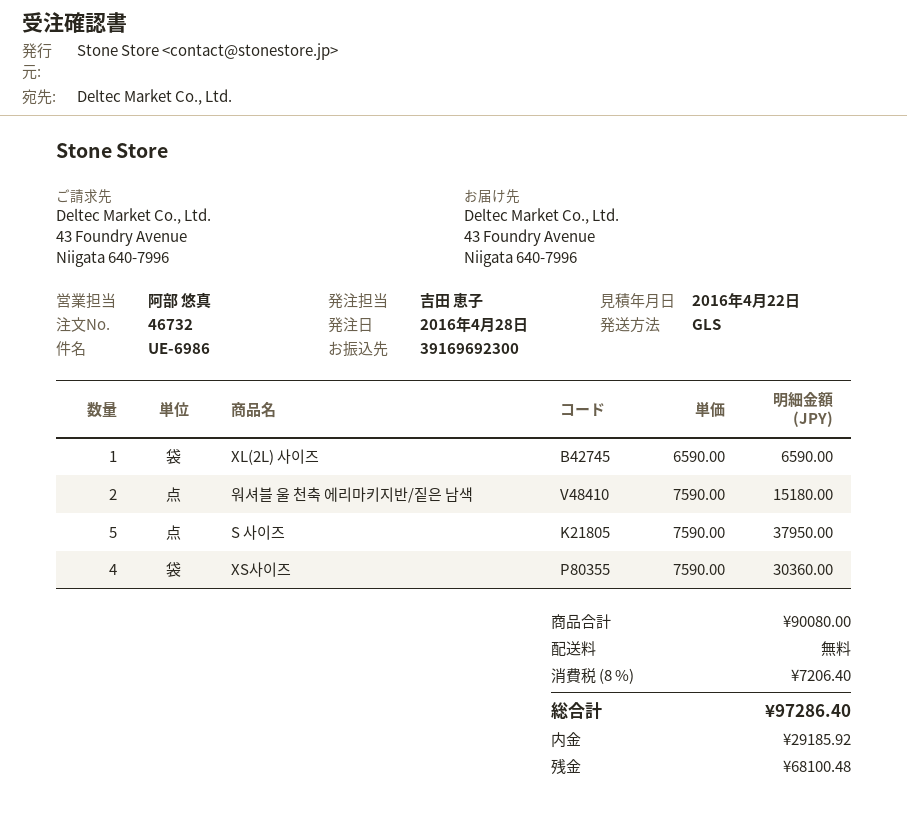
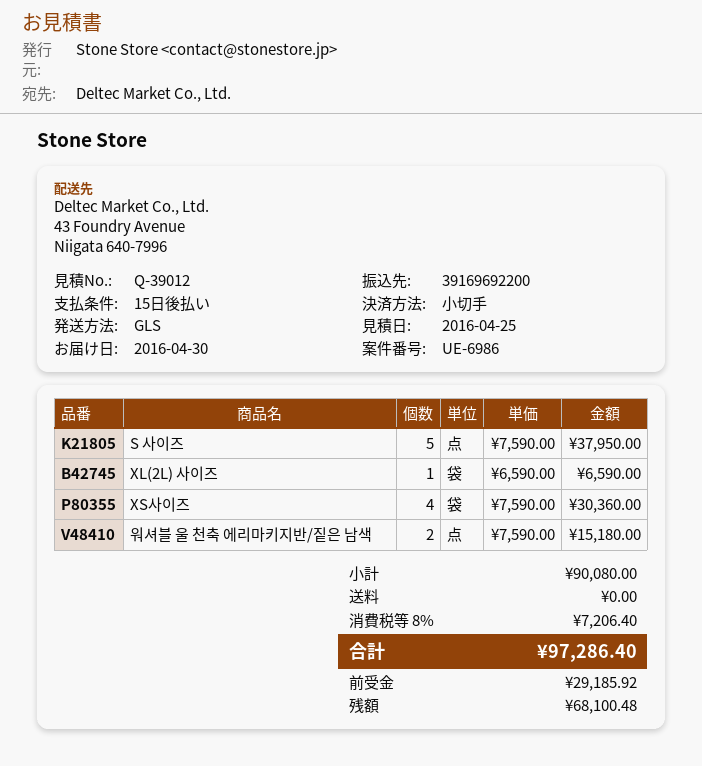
quote date: 2016-04-22 -> 2016-04-25
bank account: 39169692300 -> 39169692200

